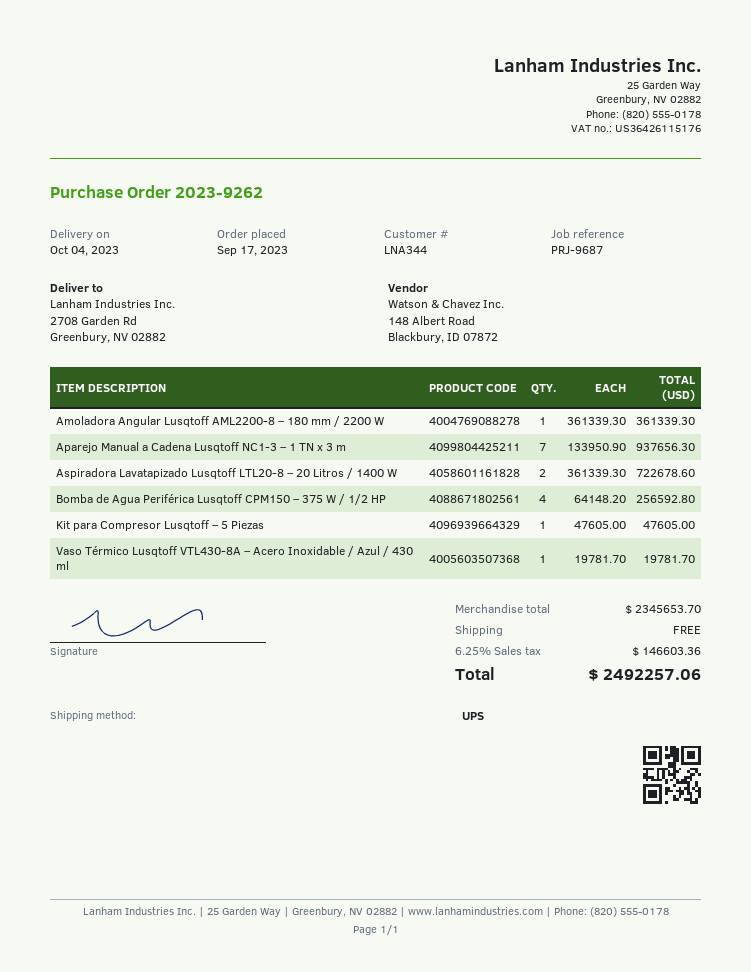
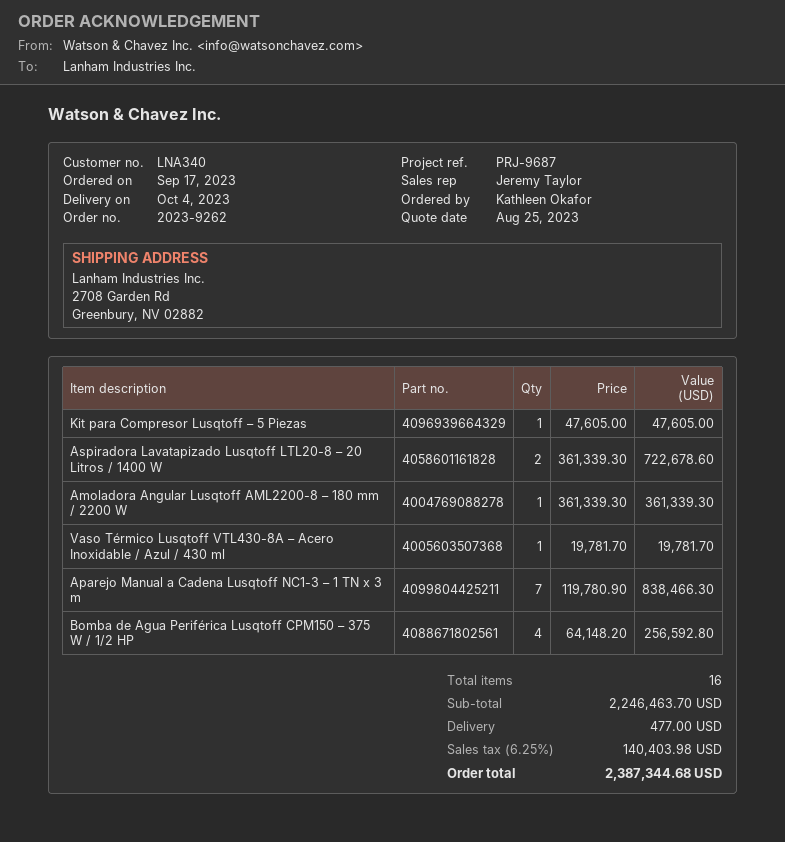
customer number: LNA344 -> LNA340
Aparejo Manual a Cadena Lusqtoff NC1-3 – 1 TN x 3 m: 7 x 133950.90 = 937656.30 -> 7 x 119780.90 = 838466.30
subtotal: 2345653.70 -> 2246463.70
shipping: 0.00 -> 477.00
tax: 6.25% = 146603.36 -> 6.25% = 140403.98
total: 2492257.06 -> 2387344.68

